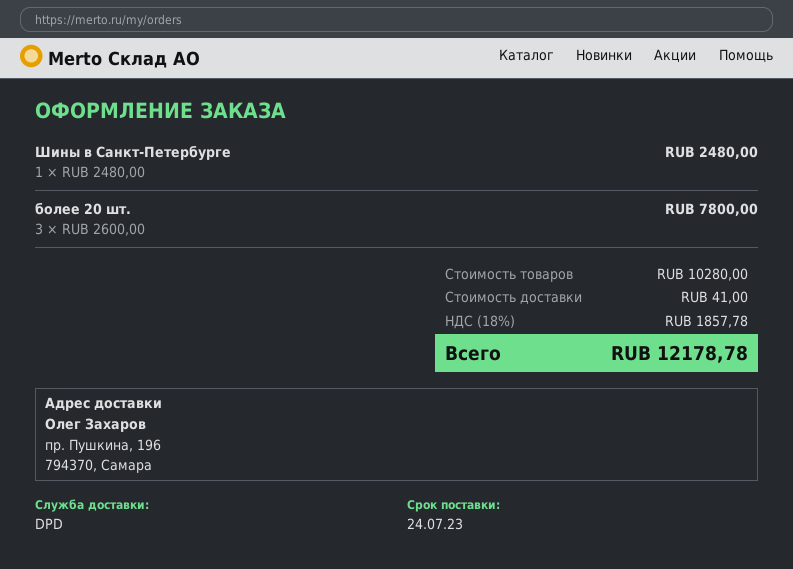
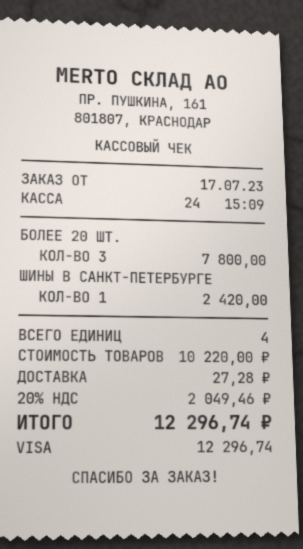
Шины в Санкт-Петербурге: 1 for 2480.00 -> 1 for 2420.00
subtotal: 10280.00 -> 10220.00
shipping: 41.00 -> 27.28
tax: 18% = 1857.78 -> 20% = 2049.46
total: 12178.78 -> 12296.74

